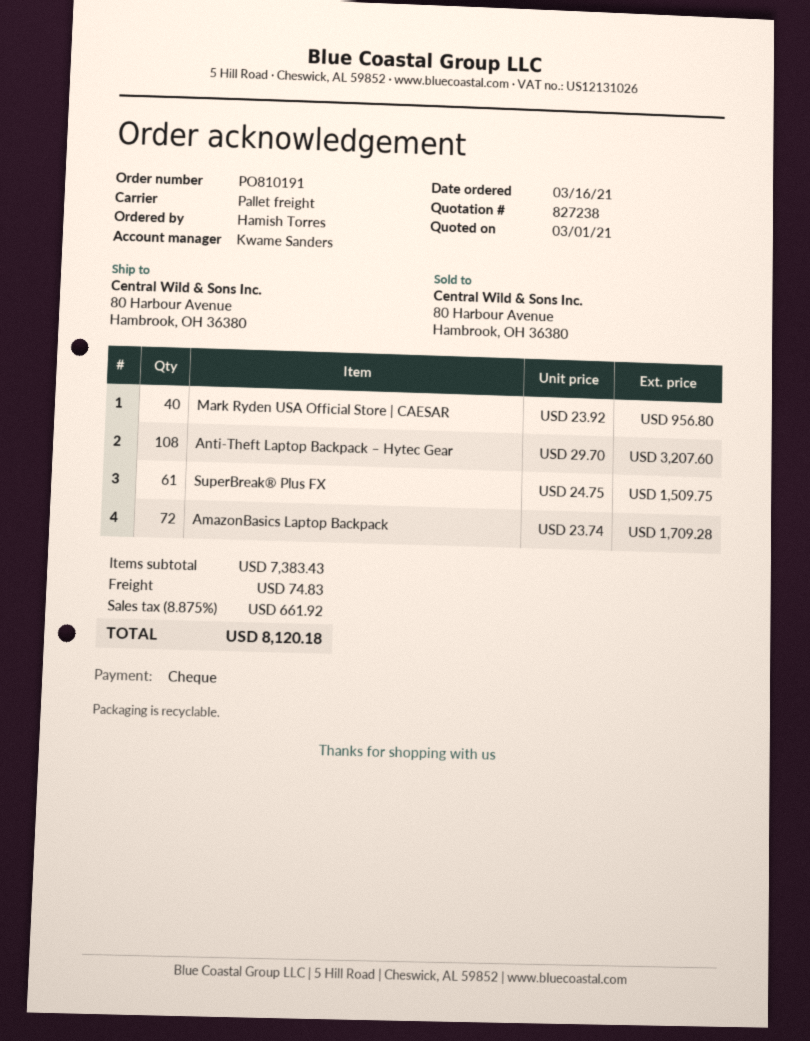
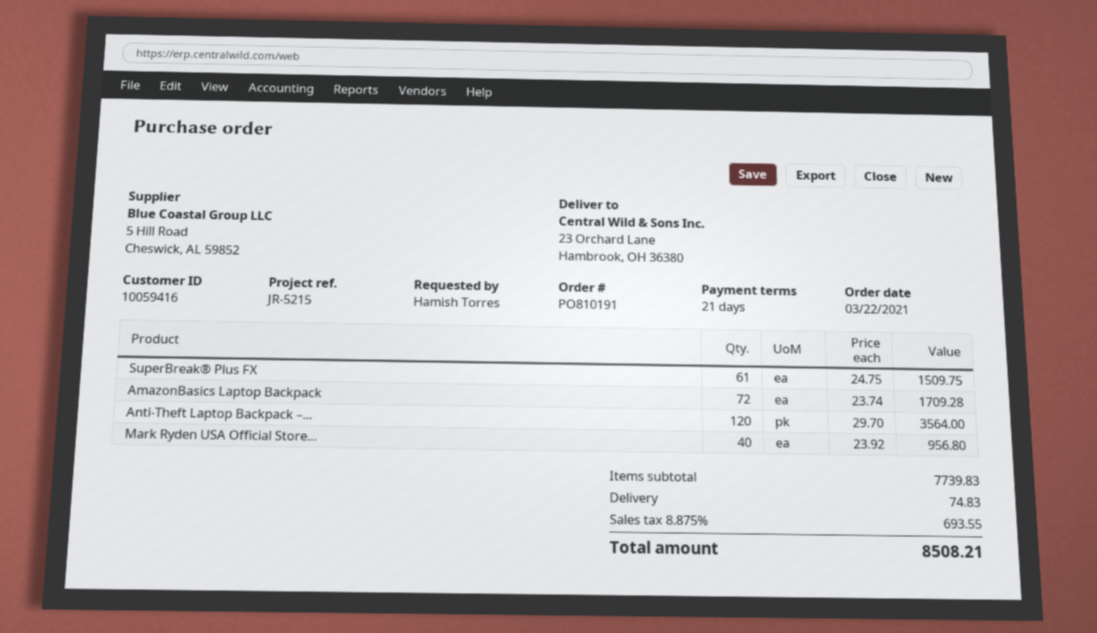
order date: 2021-03-16 -> 2021-03-22
ship to: 80 Harbour Avenue, Hambrook, OH 36380 -> 23 Orchard Lane, Hambrook, OH 36380
Anti-Theft Laptop Backpack – Hytec Gear: 108 x 29.70 = 3207.60 -> 120 x 29.70 = 3564.00
subtotal: 7383.43 -> 7739.83
tax: 8.875% = 661.92 -> 8.875% = 693.55
total: 8120.18 -> 8508.21

